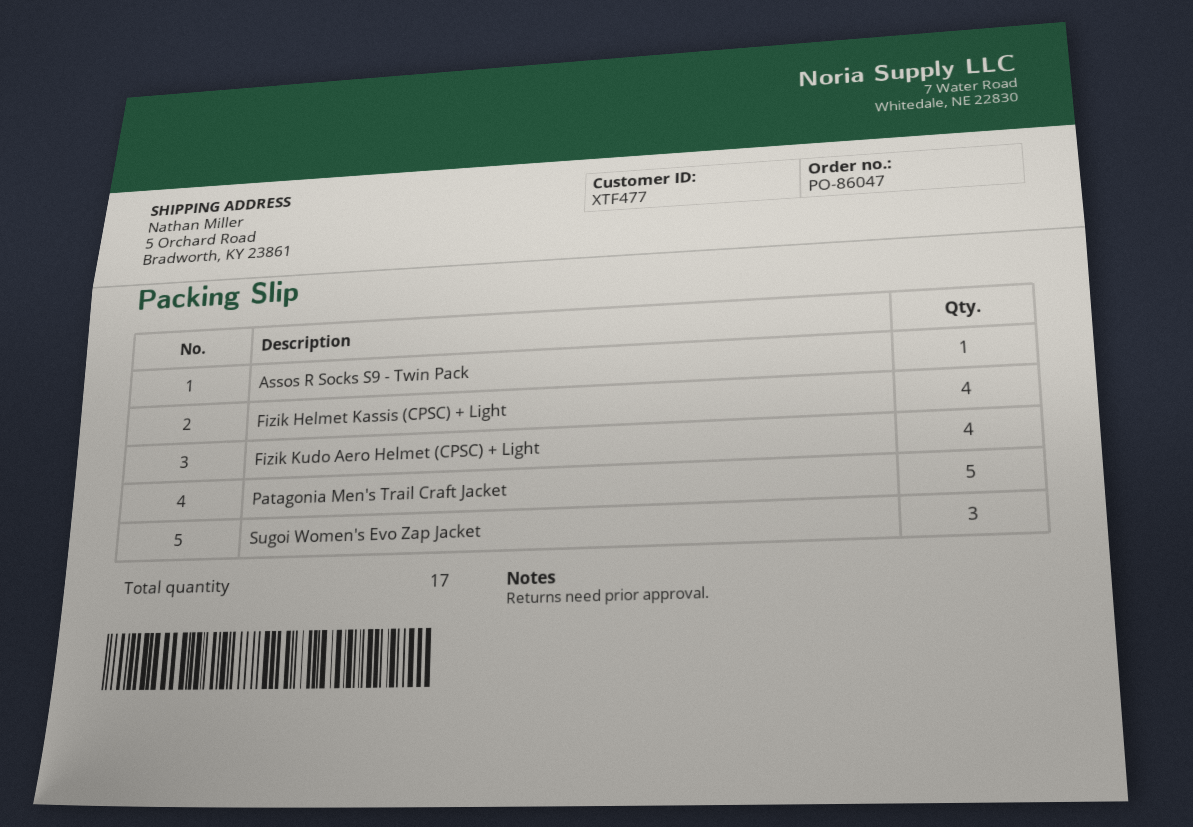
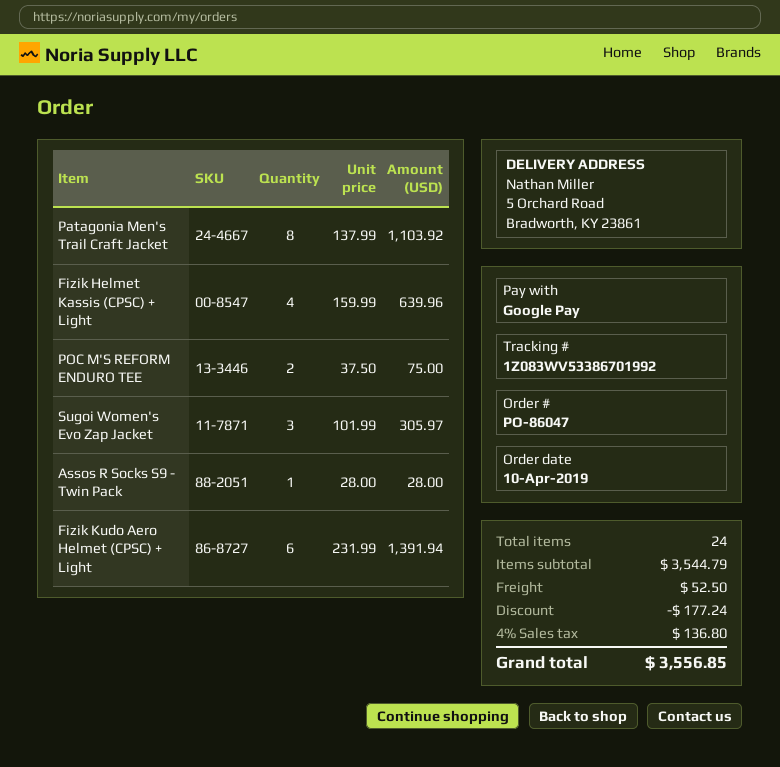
Fizik Kudo Aero Helmet (CPSC) + Light: 4 -> 6
Patagonia Men's Trail Craft Jacket: 5 -> 8
POC M'S REFORM ENDURO TEE: none -> 2
total quantity: 17 -> 24

